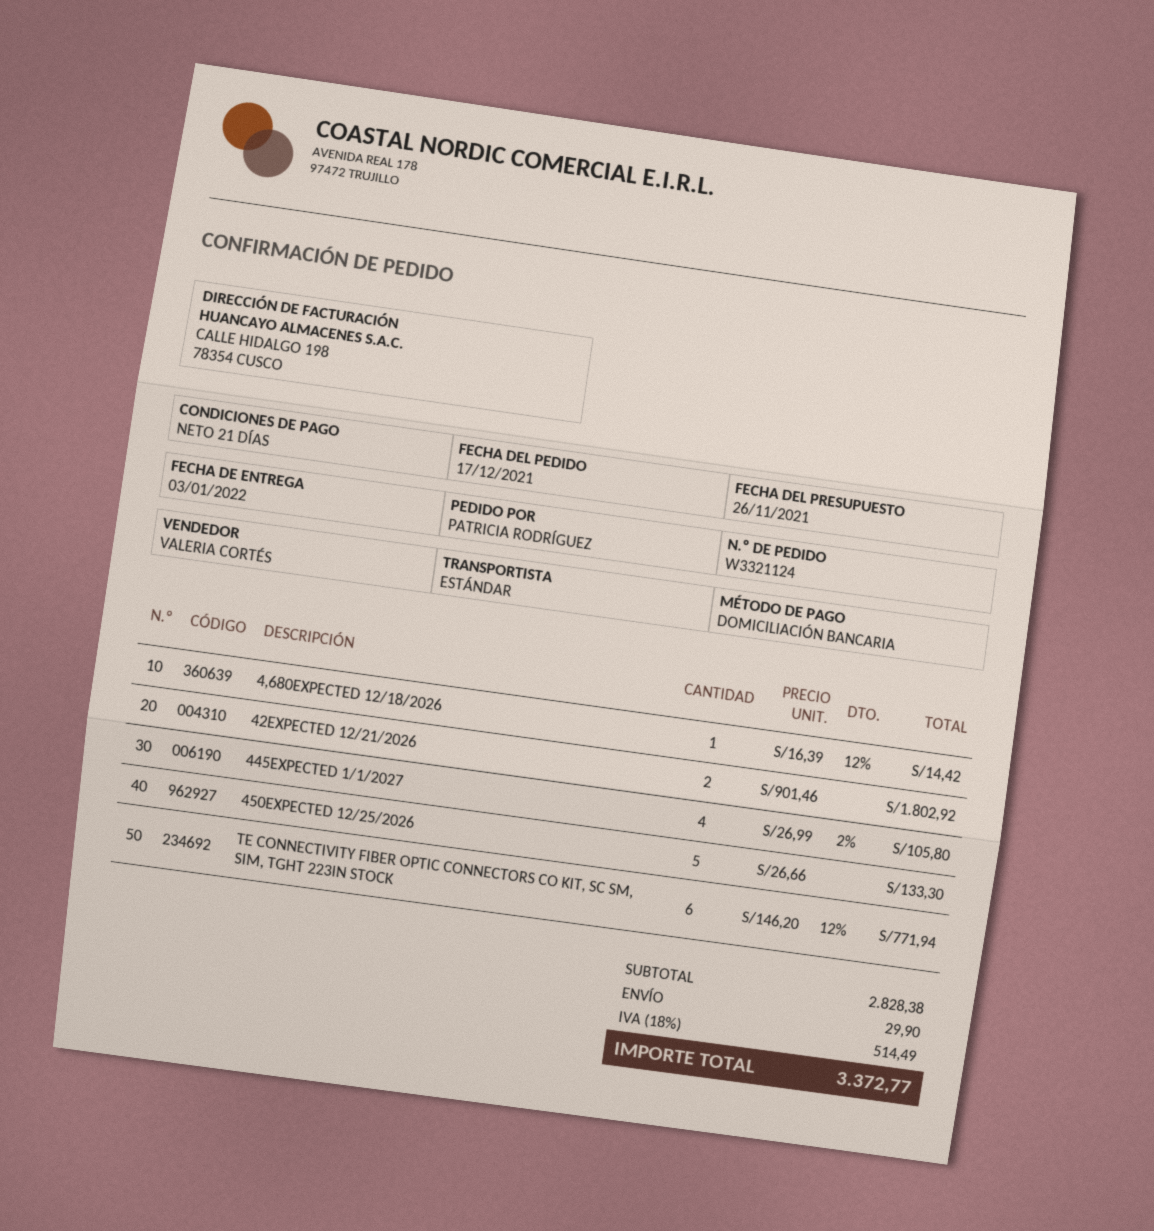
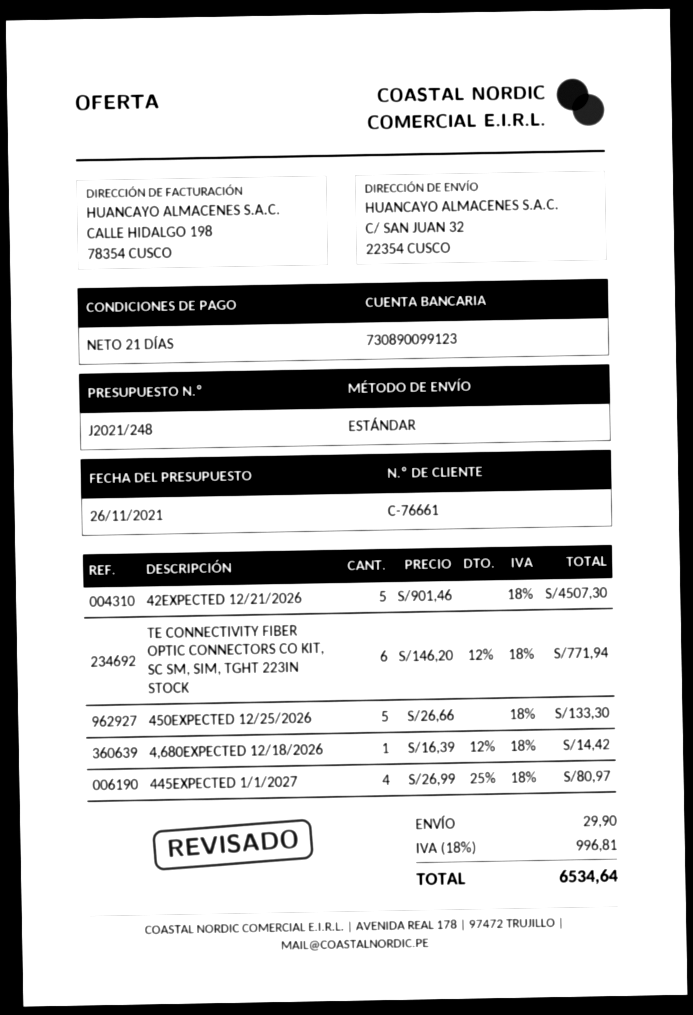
42EXPECTED 12/21/2026: 2 x 901.46 = 1802.92 -> 5 x 901.46 = 4507.30
445EXPECTED 1/1/2027: 4 x 26.99 - 2% = 105.80 -> 4 x 26.99 - 25% = 80.97
tax: 18% = 514.49 -> 18% = 996.81
total: 3372.77 -> 6534.64

